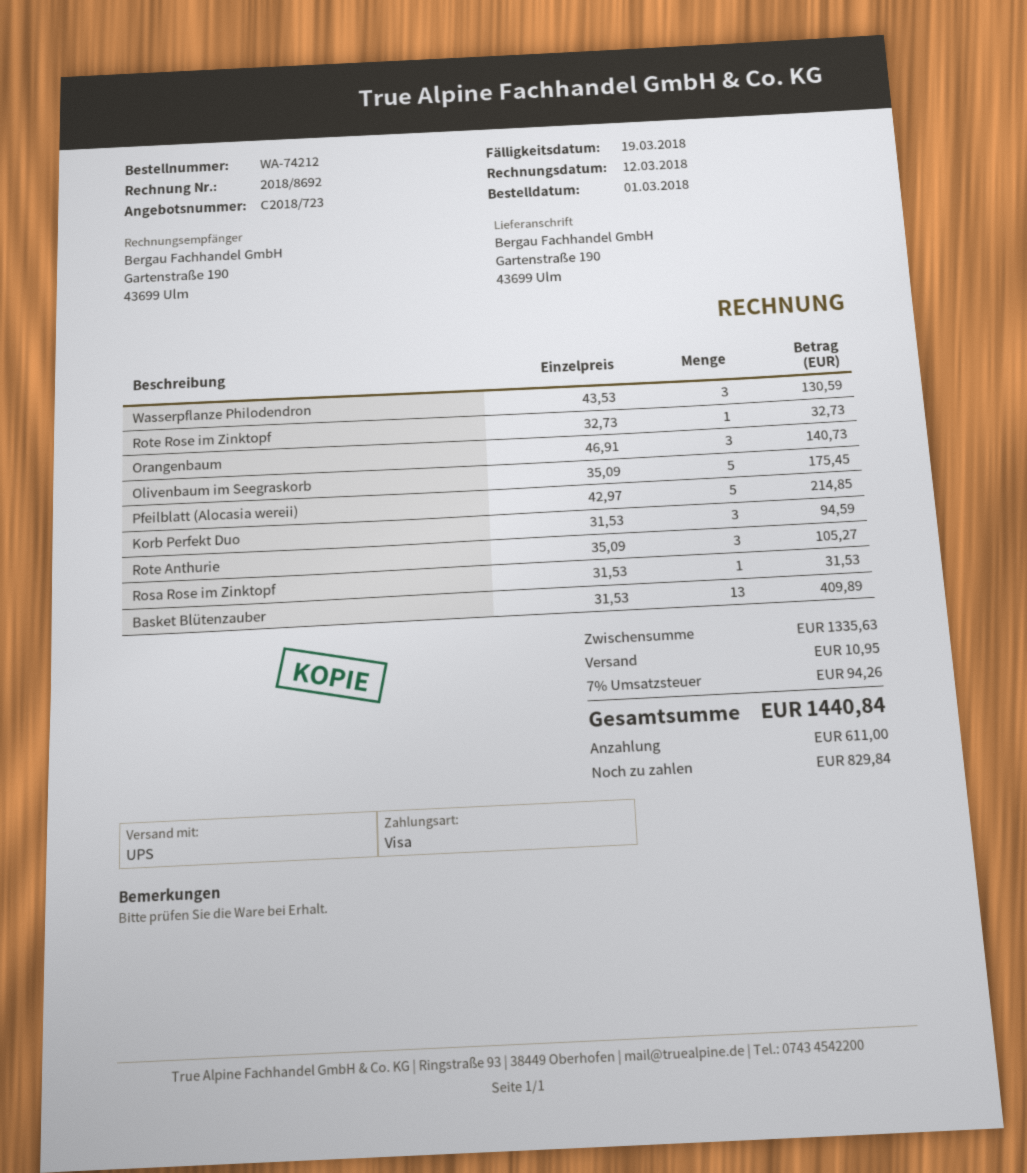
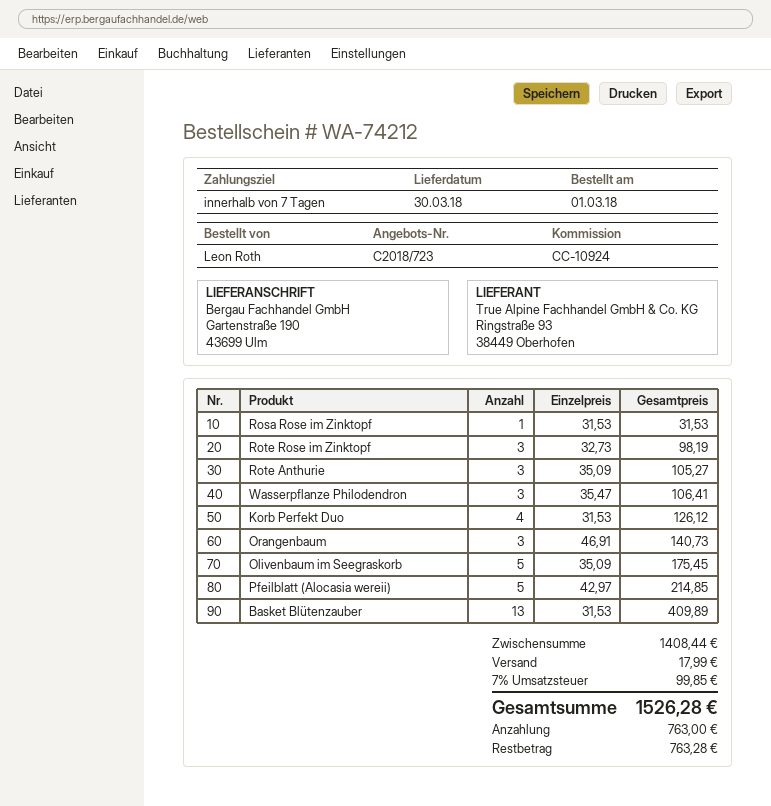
Wasserpflanze Philodendron: 3 x 43.53 = 130.59 -> 3 x 35.47 = 106.41
Rote Rose im Zinktopf: 1 x 32.73 = 32.73 -> 3 x 32.73 = 98.19
Korb Perfekt Duo: 3 x 31.53 = 94.59 -> 4 x 31.53 = 126.12
subtotal: 1335.63 -> 1408.44
shipping: 10.95 -> 17.99
tax: 7% = 94.26 -> 7% = 99.85
total: 1440.84 -> 1526.28
deposit: 611.00 -> 763.00
balance: 829.84 -> 763.28

